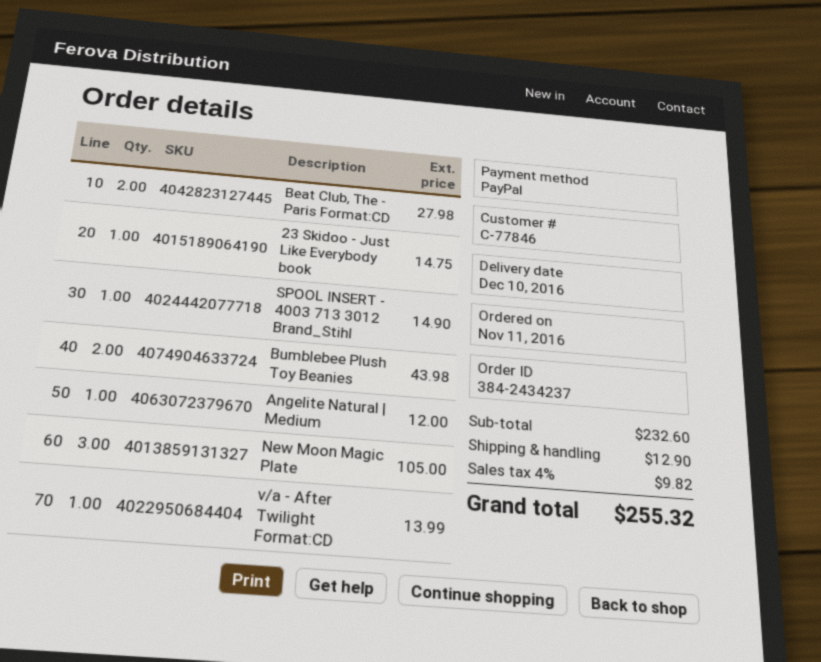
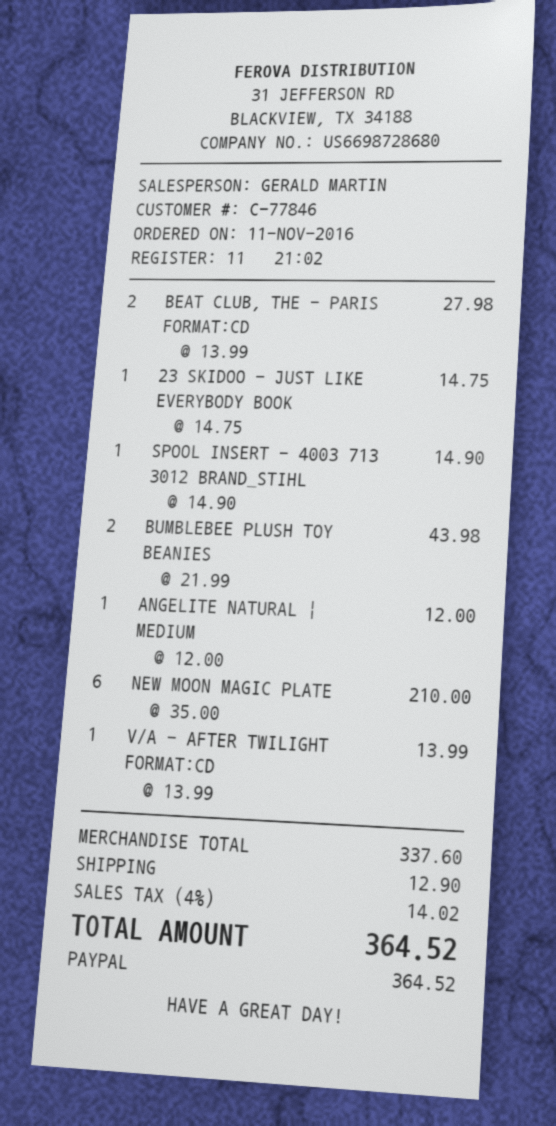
New Moon Magic Plate: 3 for 105.00 -> 6 for 210.00
subtotal: 232.60 -> 337.60
tax: 4% = 9.82 -> 4% = 14.02
total: 255.32 -> 364.52

